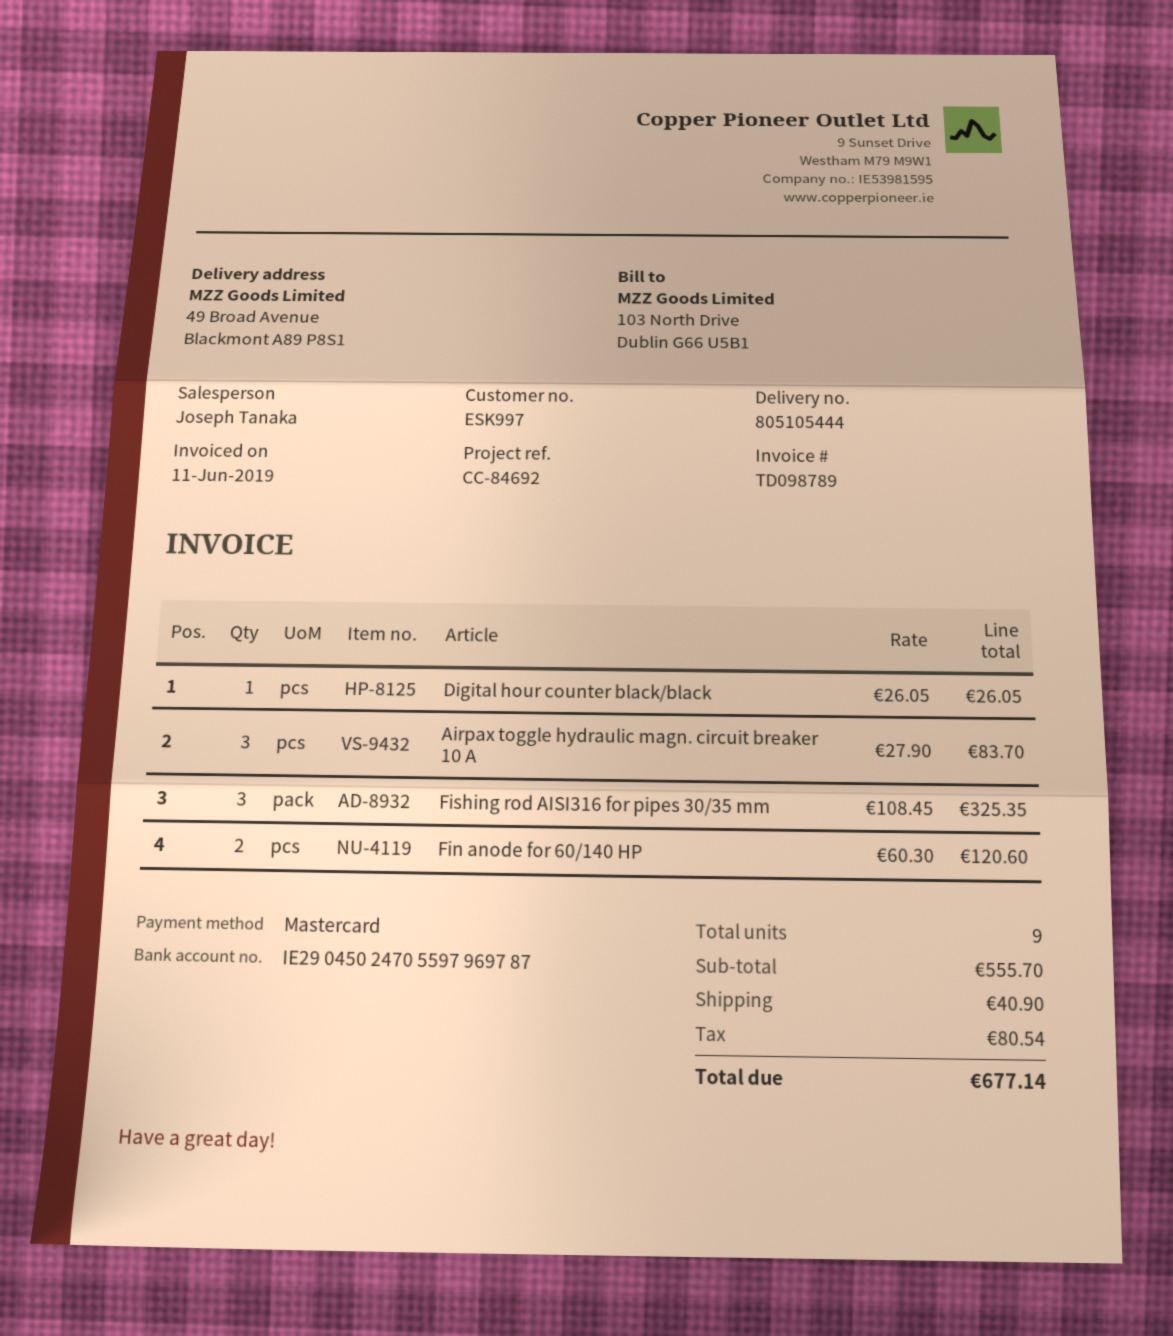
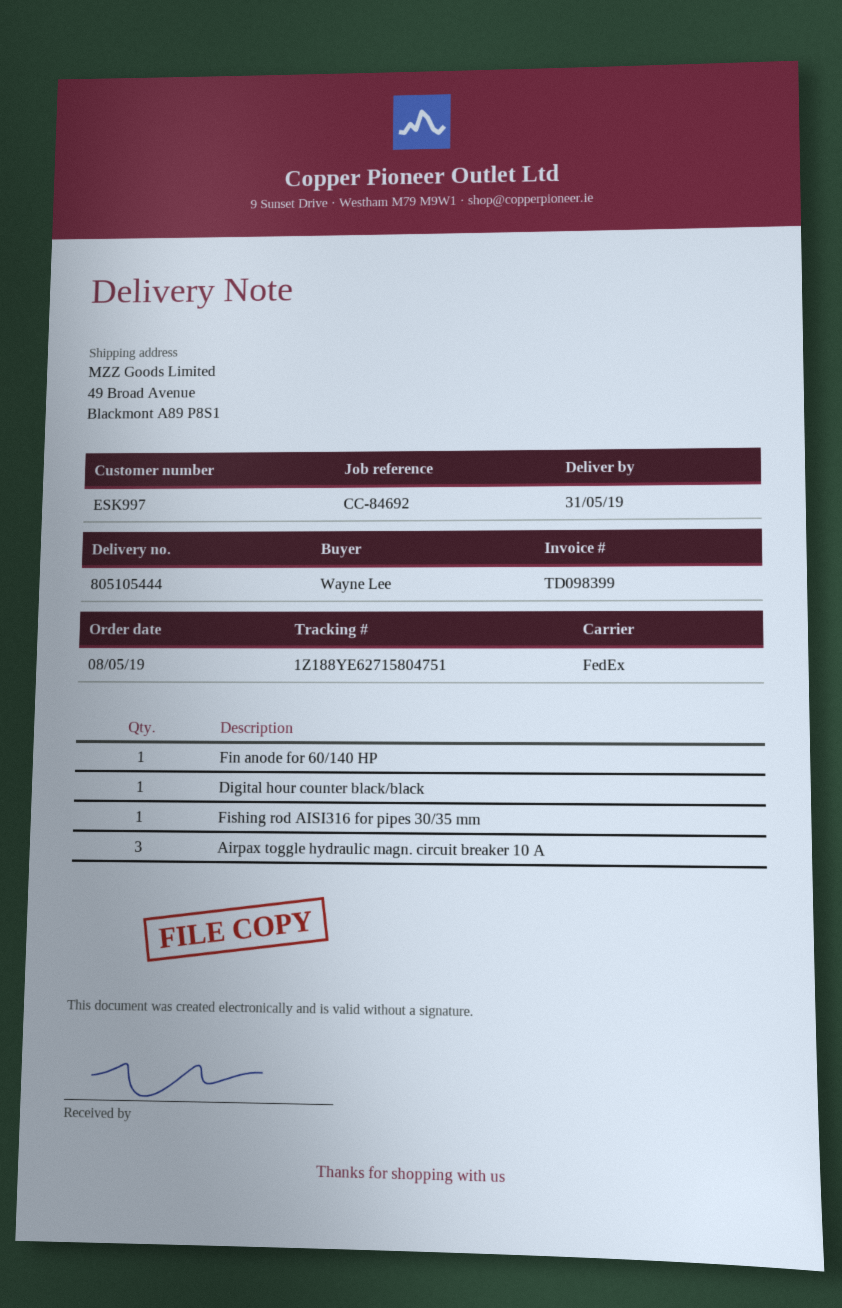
invoice number: TD098789 -> TD098399
Fishing rod AISI316 for pipes 30/35 mm: 3 -> 1
Fin anode for 60/140 HP: 2 -> 1

